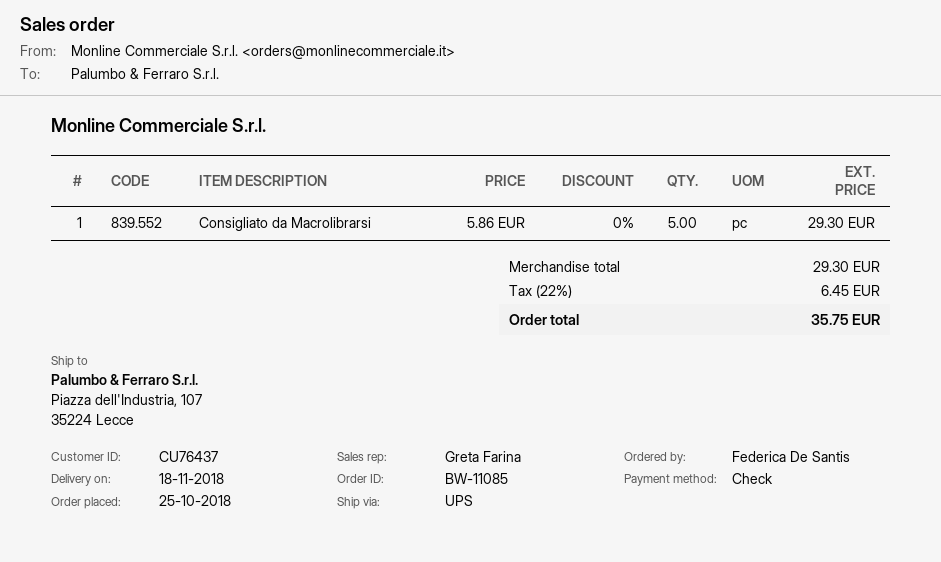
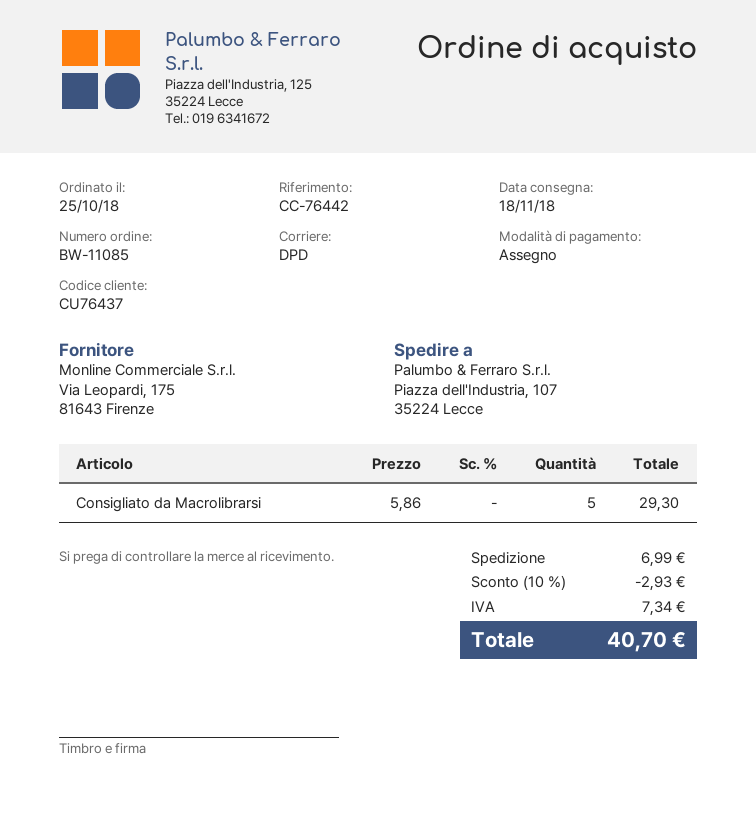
shipping method: UPS -> DPD
discount: none -> 10% = 2.93
shipping: none -> 6.99
tax: 6.45 -> 7.34
total: 35.75 -> 40.70

